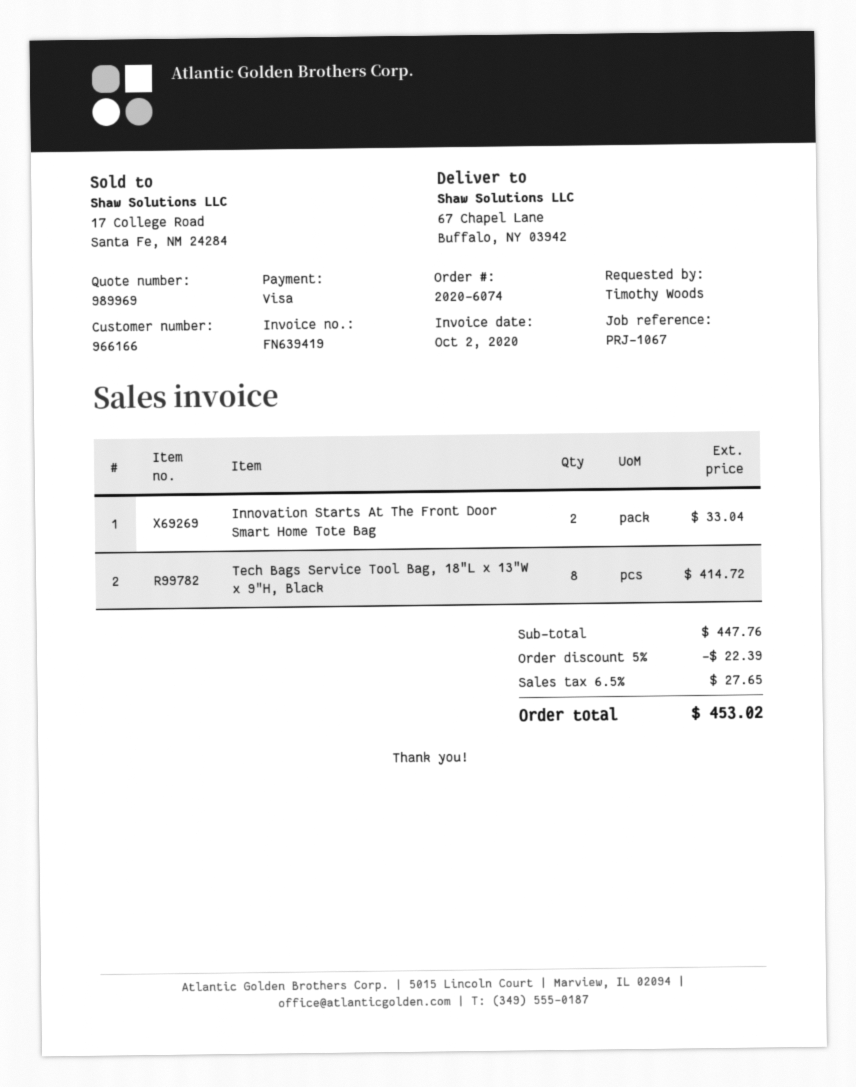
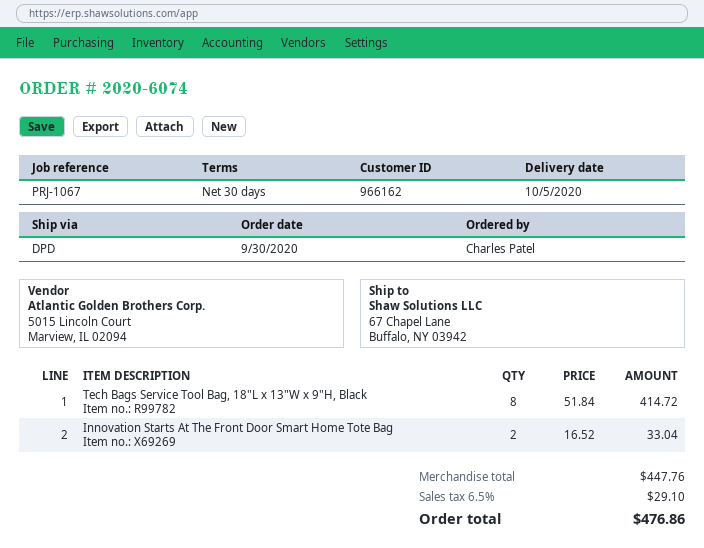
customer number: 966166 -> 966162
ordered by: Timothy Woods -> Charles Patel
discount: 5% = 22.39 -> none
tax: 6.5% = 27.65 -> 6.5% = 29.10
total: 453.02 -> 476.86

